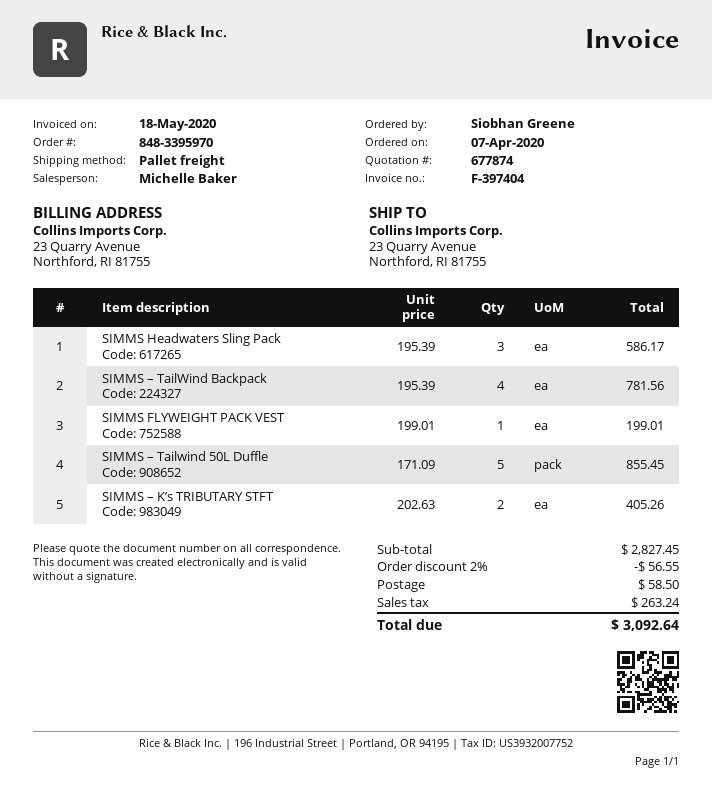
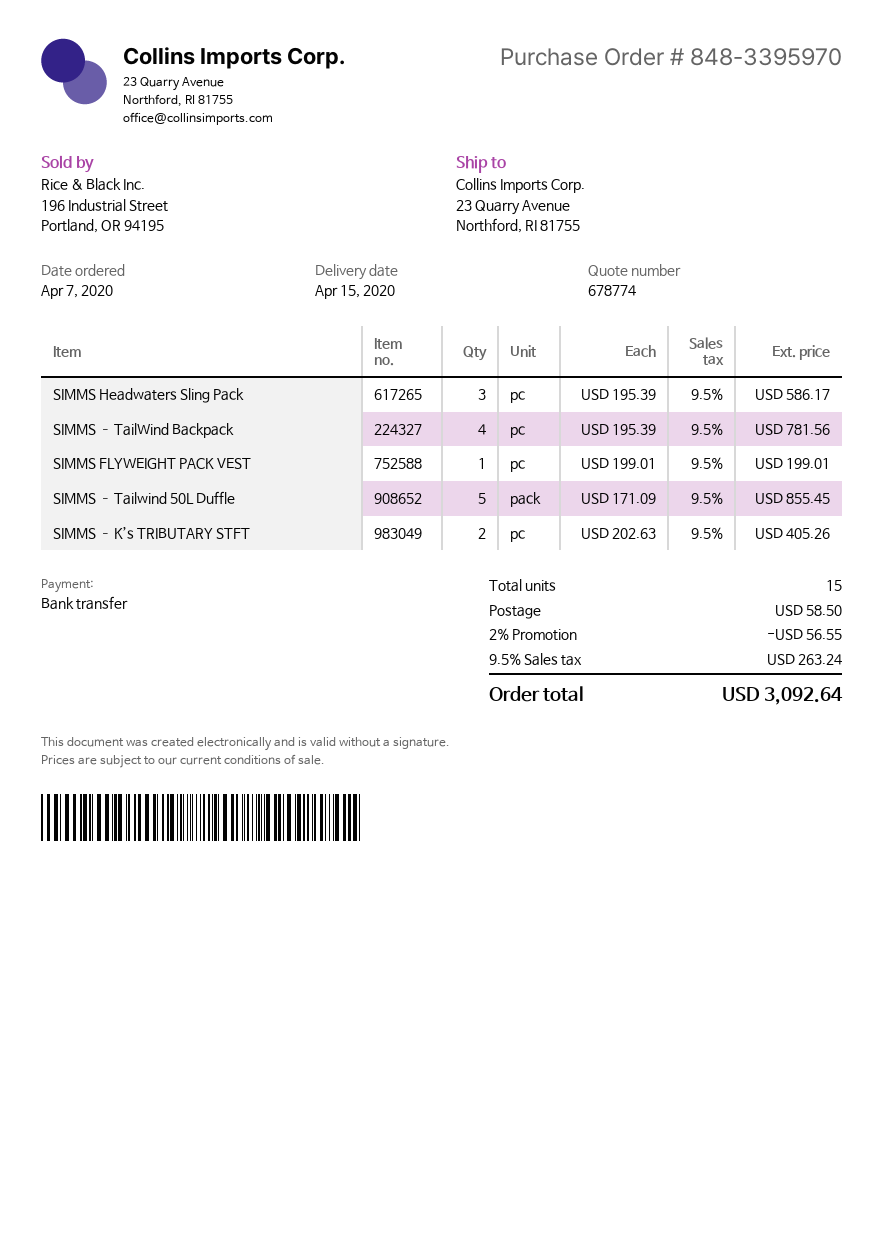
quote number: 677874 -> 678774

